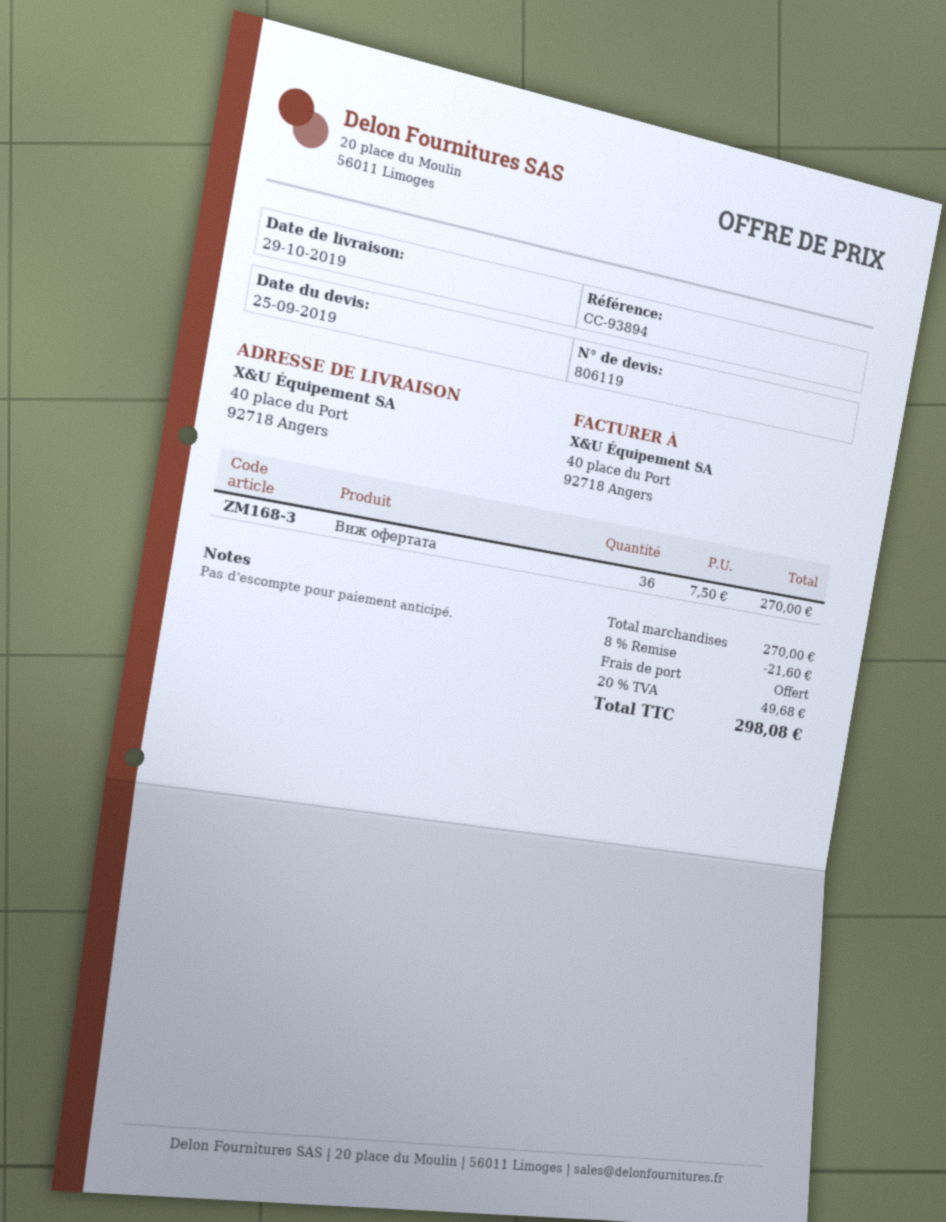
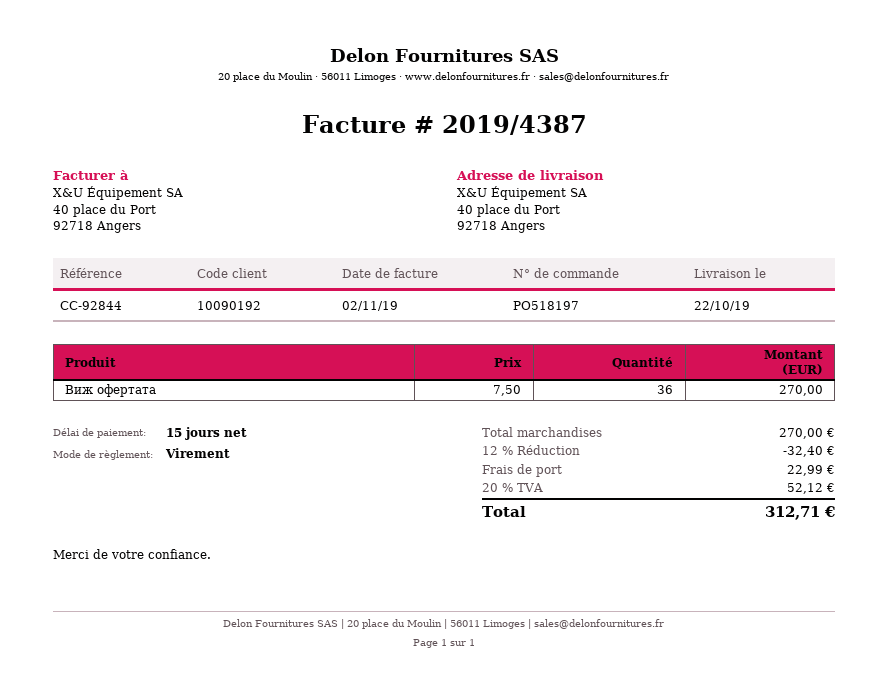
delivery date: 2019-10-29 -> 2019-10-22
reference: CC-93894 -> CC-92844
discount: 8% = 21.60 -> 12% = 32.40
shipping: 0.00 -> 22.99
tax: 20% = 49.68 -> 20% = 52.12
total: 298.08 -> 312.71

